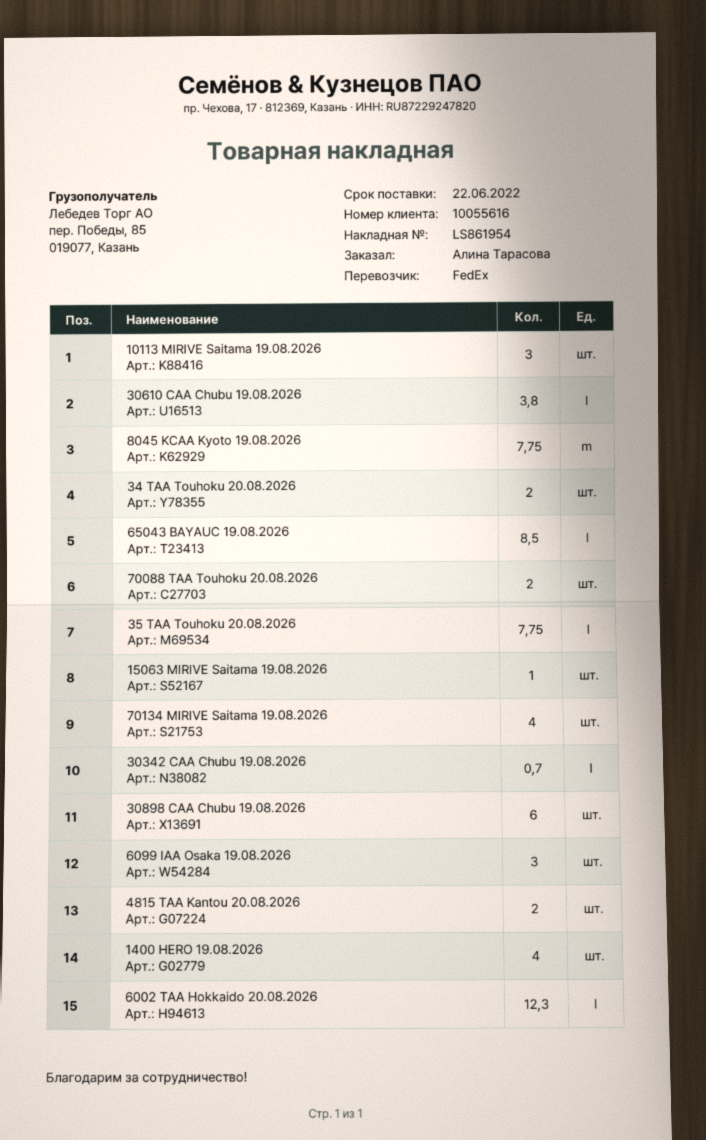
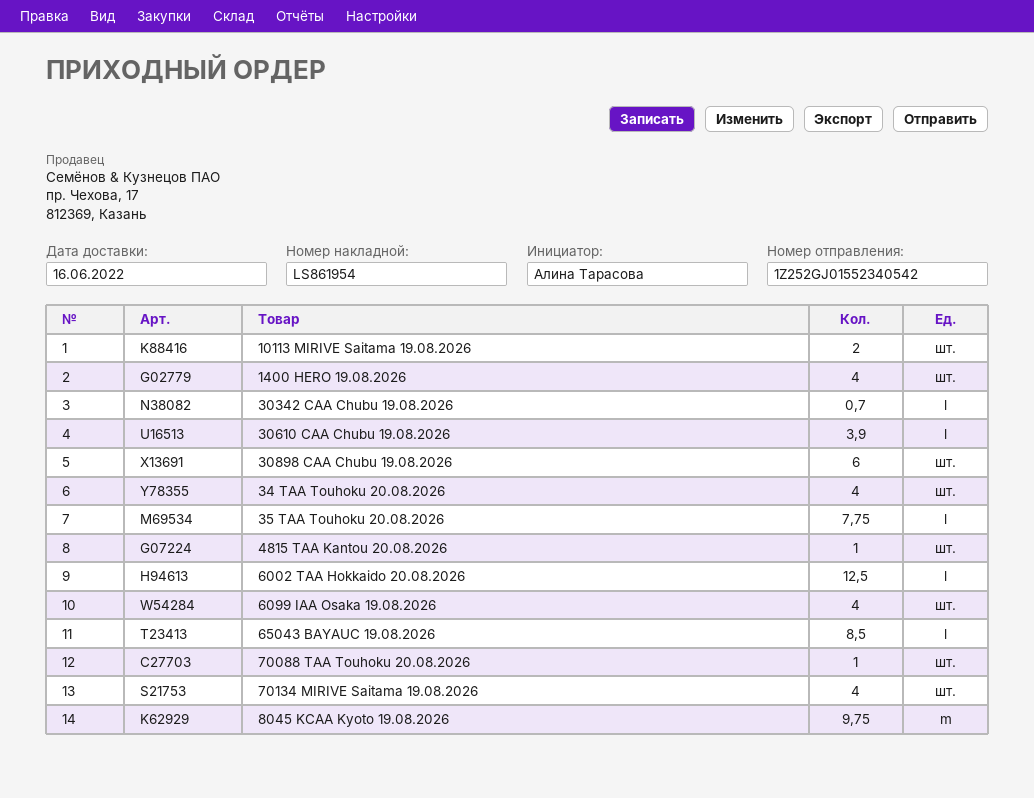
delivery date: 2022-06-22 -> 2022-06-16
10113 MIRIVE Saitama 19.08.2026: 3 -> 2
30610 CAA Chubu 19.08.2026: 3.8 -> 3.9
8045 KCAA Kyoto 19.08.2026: 7.75 -> 9.75
34 TAA Touhoku 20.08.2026: 2 -> 4
70088 TAA Touhoku 20.08.2026: 2 -> 1
15063 MIRIVE Saitama 19.08.2026: 1 -> none
6099 IAA Osaka 19.08.2026: 3 -> 4
4815 TAA Kantou 20.08.2026: 2 -> 1
6002 TAA Hokkaido 20.08.2026: 12.3 -> 12.5

